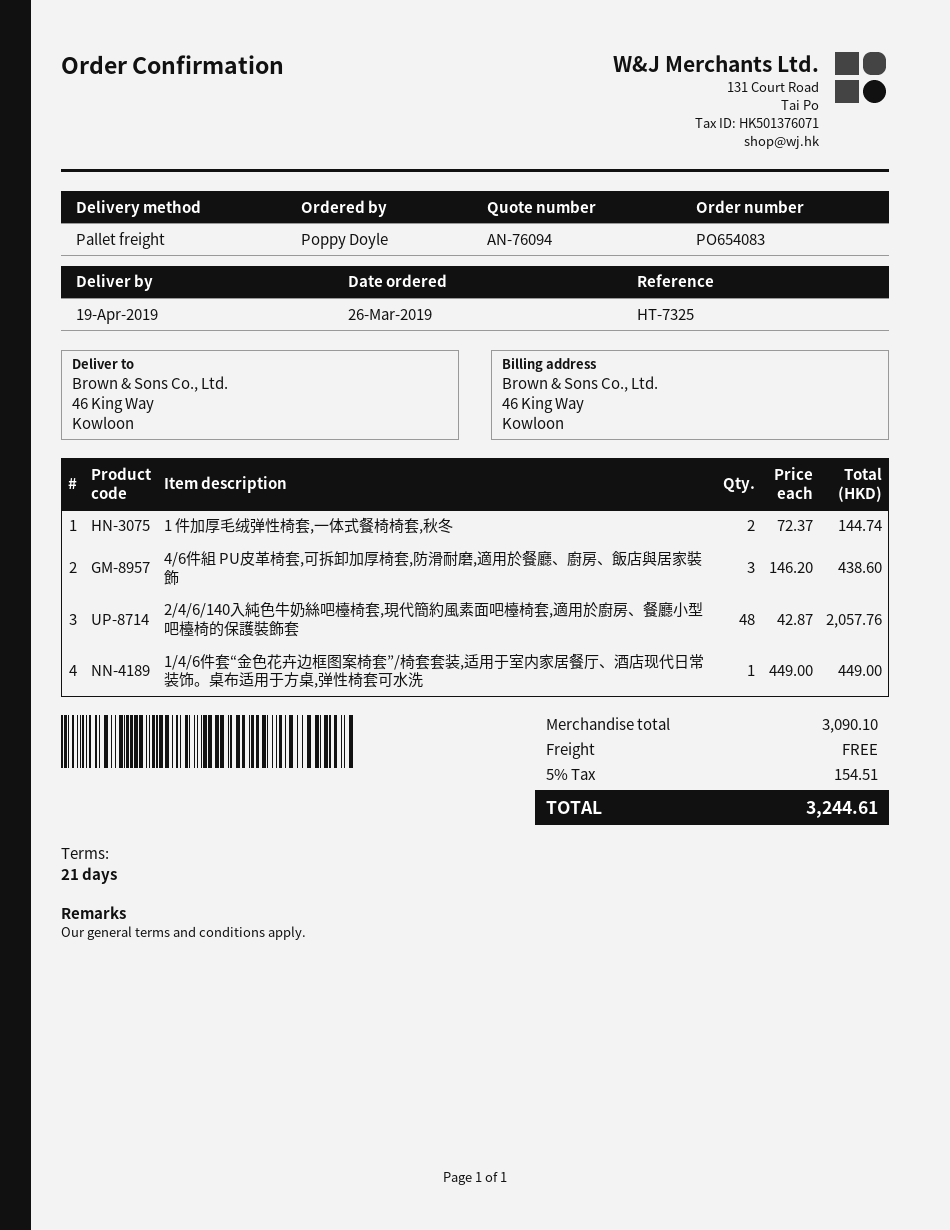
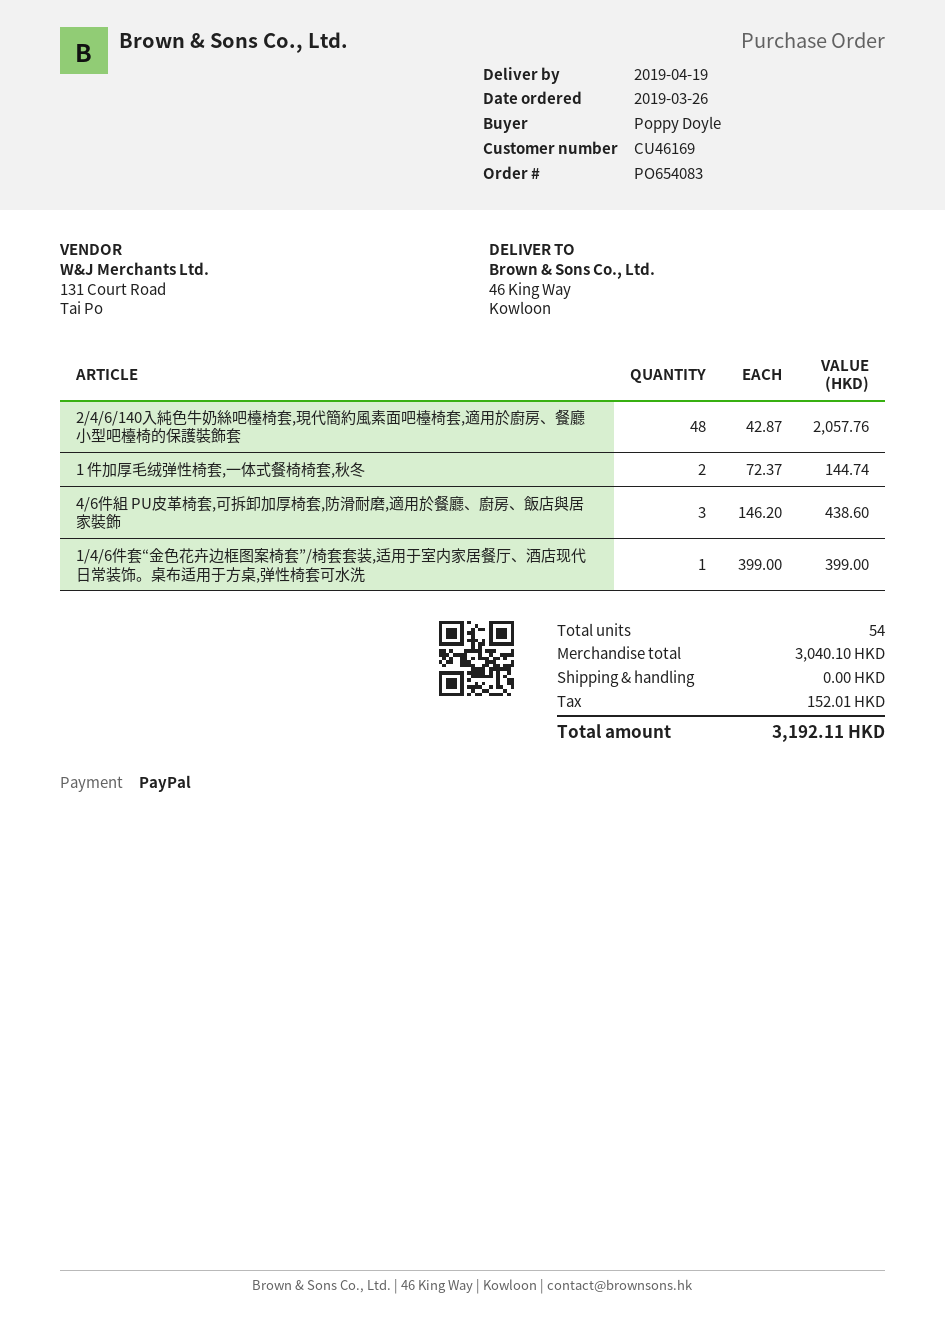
1/4/6件套“金色花卉边框图案椅套”/椅套套装,适用于室内家居餐厅、酒店现代日常装饰。桌布适用于方桌,弹性椅套可水洗: 1 x 449.00 = 449.00 -> 1 x 399.00 = 399.00
subtotal: 3090.10 -> 3040.10
tax: 154.51 -> 152.01
total: 3244.61 -> 3192.11

